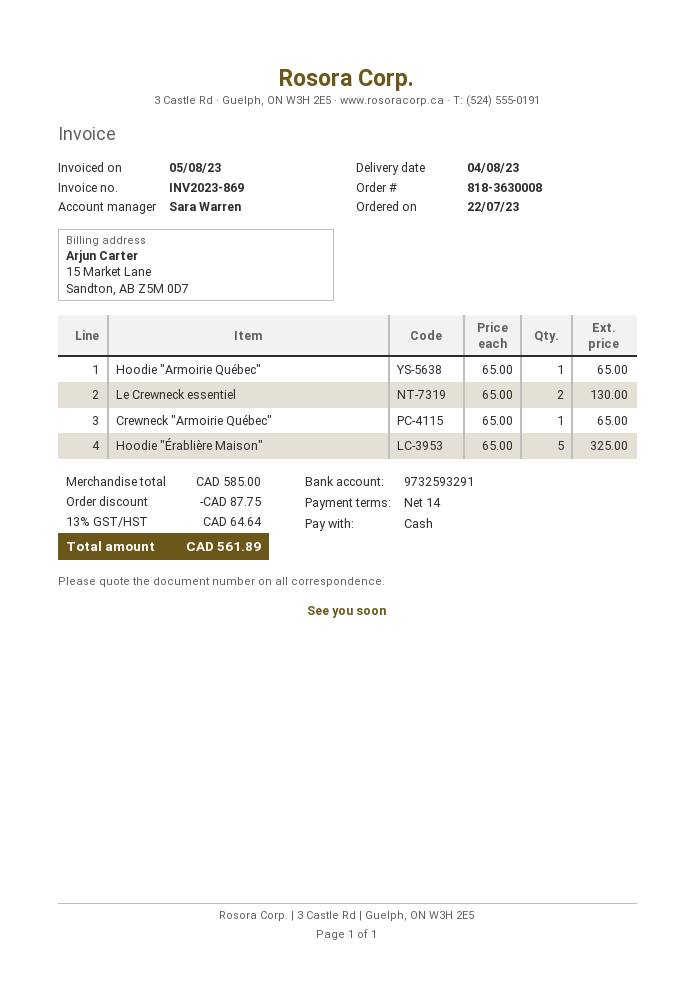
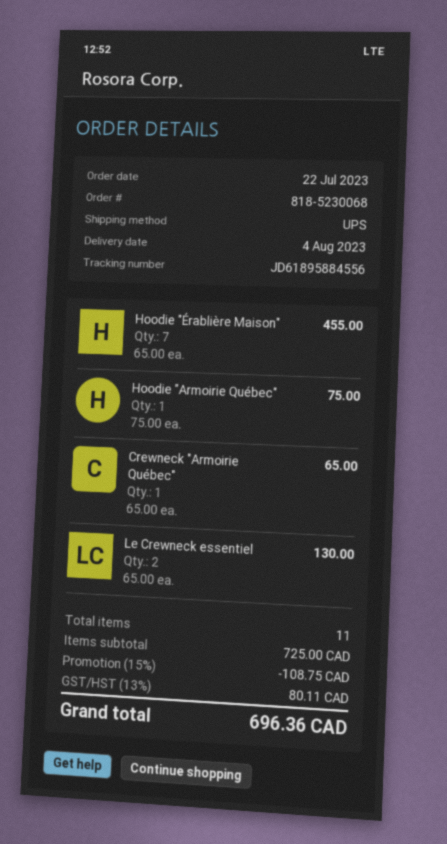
order number: 818-3630008 -> 818-5230068
Hoodie "Armoirie Québec": 1 x 65.00 = 65.00 -> 1 x 75.00 = 75.00
Hoodie "Érablière Maison": 5 x 65.00 = 325.00 -> 7 x 65.00 = 455.00
subtotal: 585.00 -> 725.00
discount: 87.75 -> 108.75
tax: 13% = 64.64 -> 13% = 80.11
total: 561.89 -> 696.36

